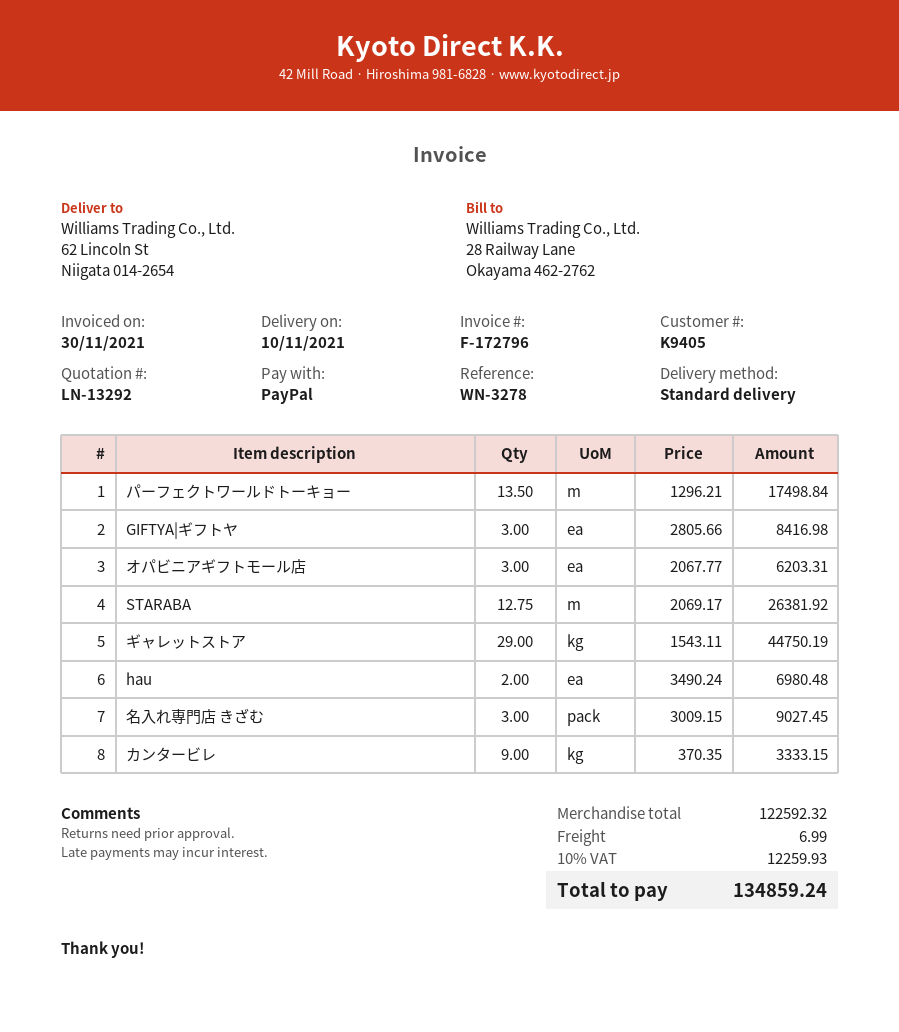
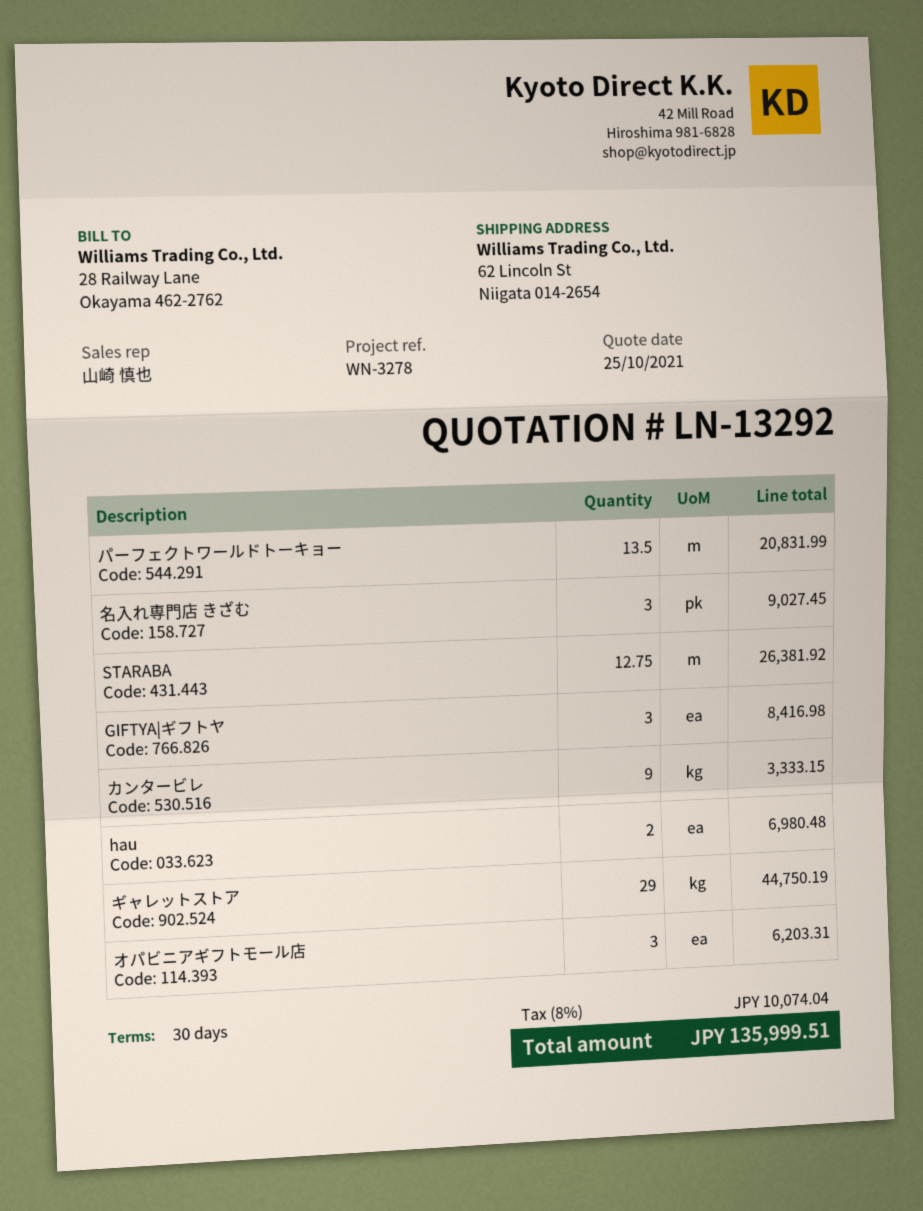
パーフェクトワールドトーキョー: 13.5 for 17498.84 -> 13.5 for 20831.99
shipping: 6.99 -> none
tax: 10% = 12259.93 -> 8% = 10074.04
total: 134859.24 -> 135999.51

